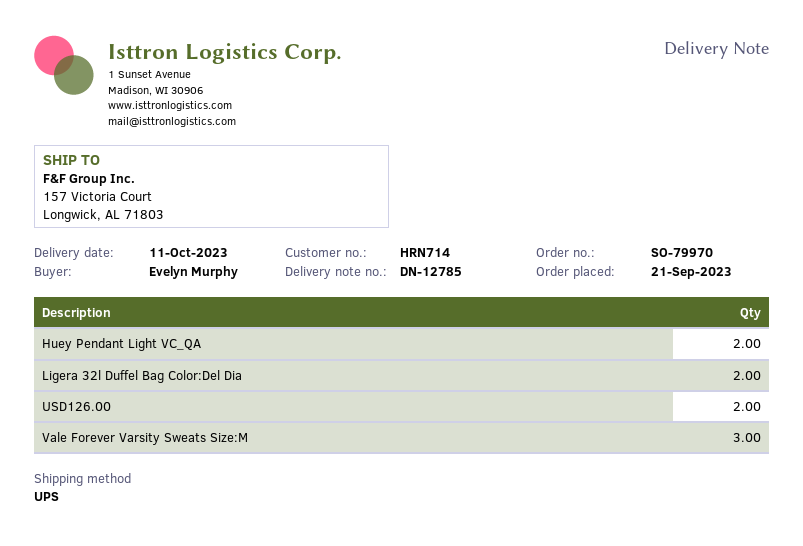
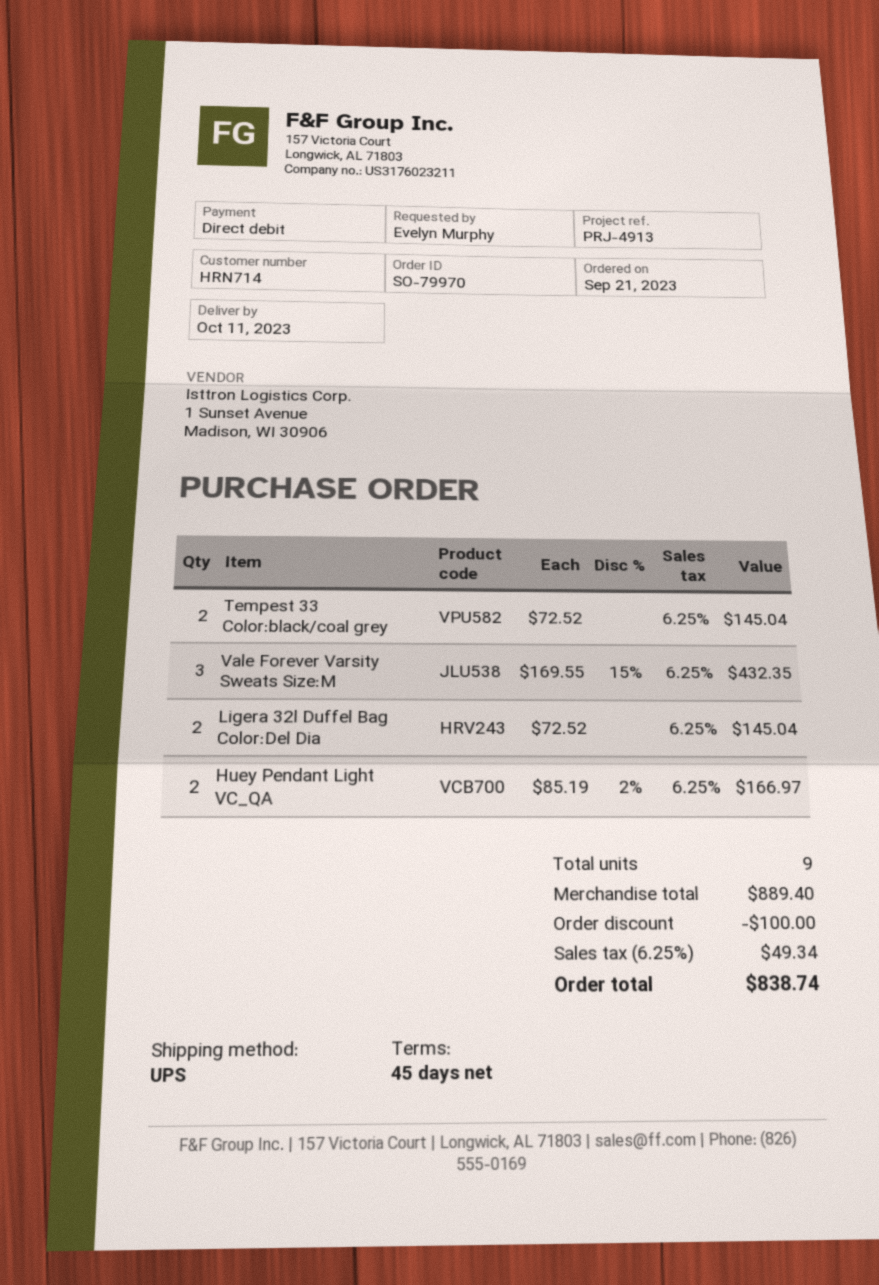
USD126.00: 2 -> none
Tempest 33 Color:black/coal grey: none -> 2

